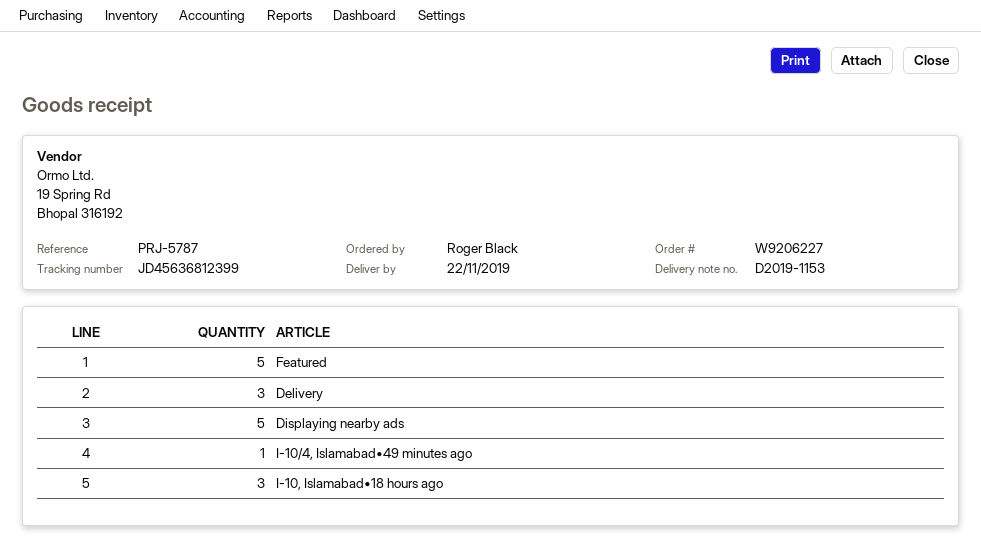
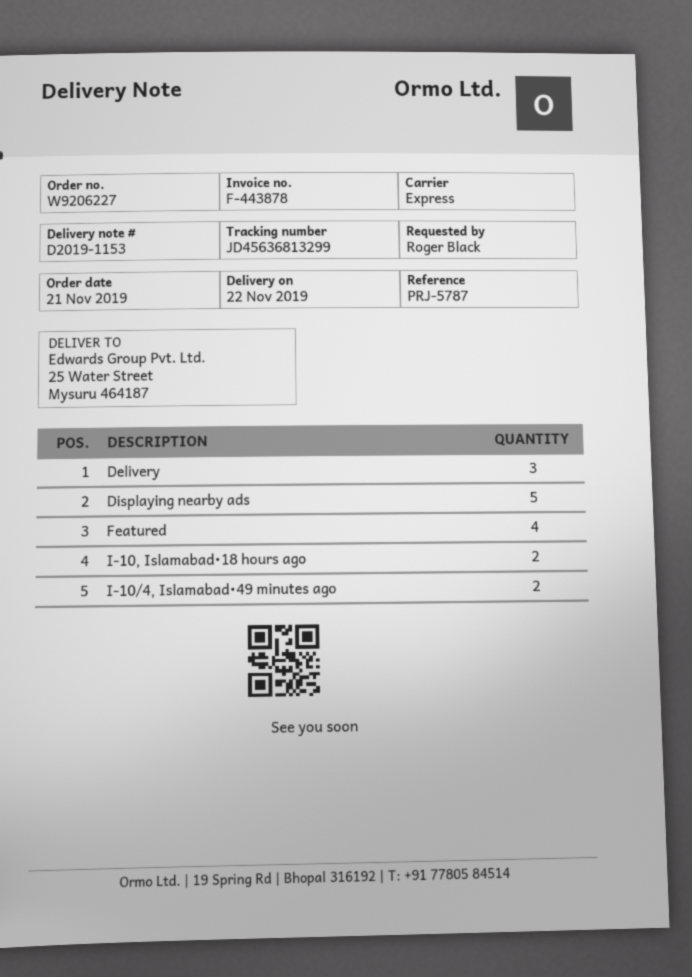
tracking number: JD45636812399 -> JD45636813299
Featured: 5 -> 4
I-10/4, Islamabad•49 minutes ago: 1 -> 2
I-10, Islamabad•18 hours ago: 3 -> 2

